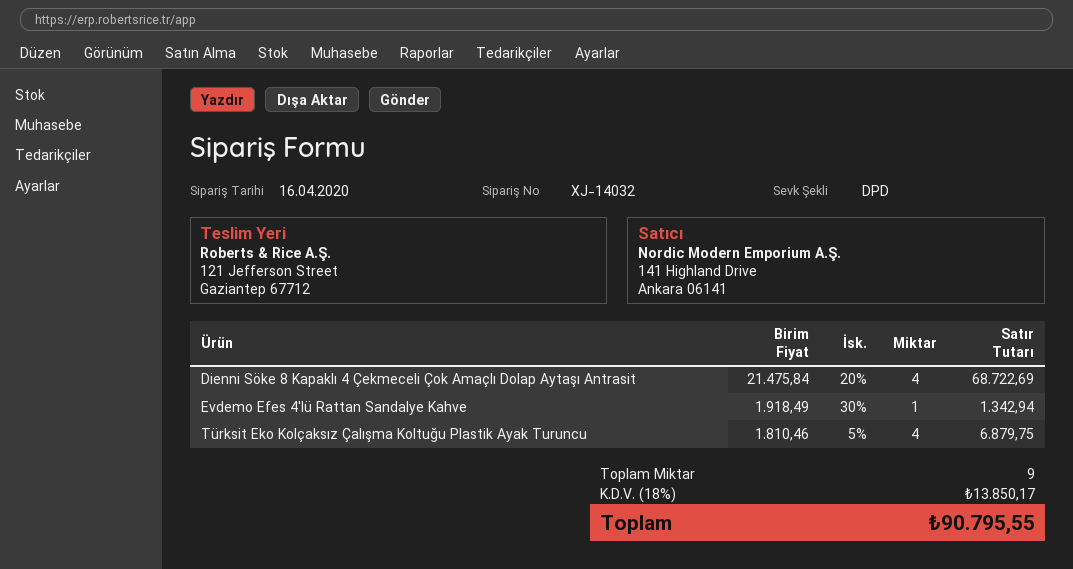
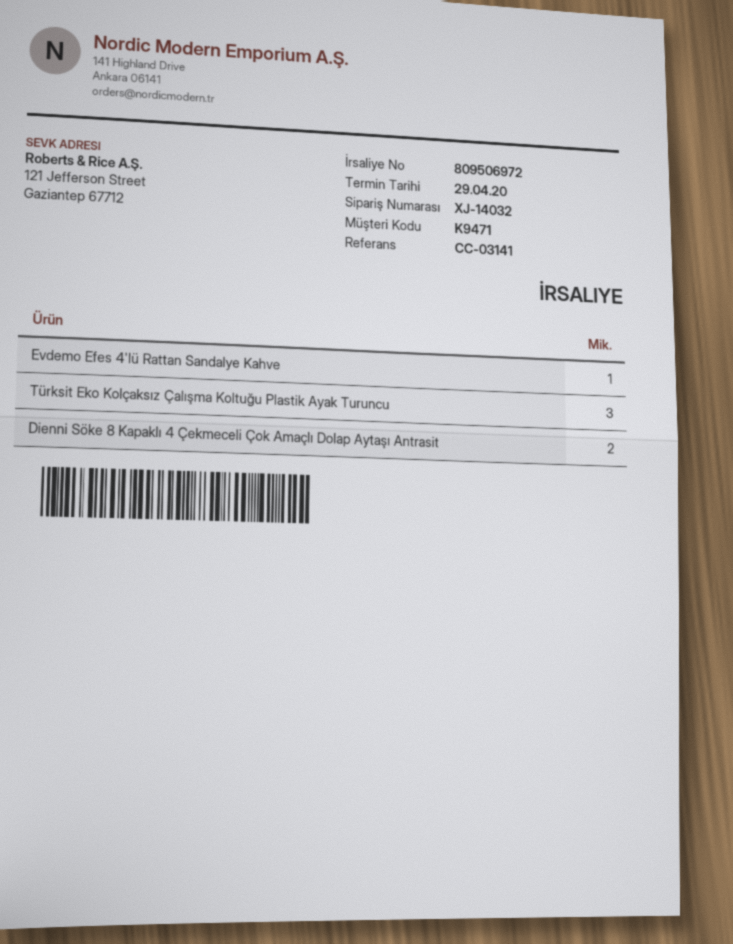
Dienni Söke 8 Kapaklı 4 Çekmeceli Çok Amaçlı Dolap Aytaşı Antrasit: 4 -> 2
Türksit Eko Kolçaksız Çalışma Koltuğu Plastik Ayak Turuncu: 4 -> 3

